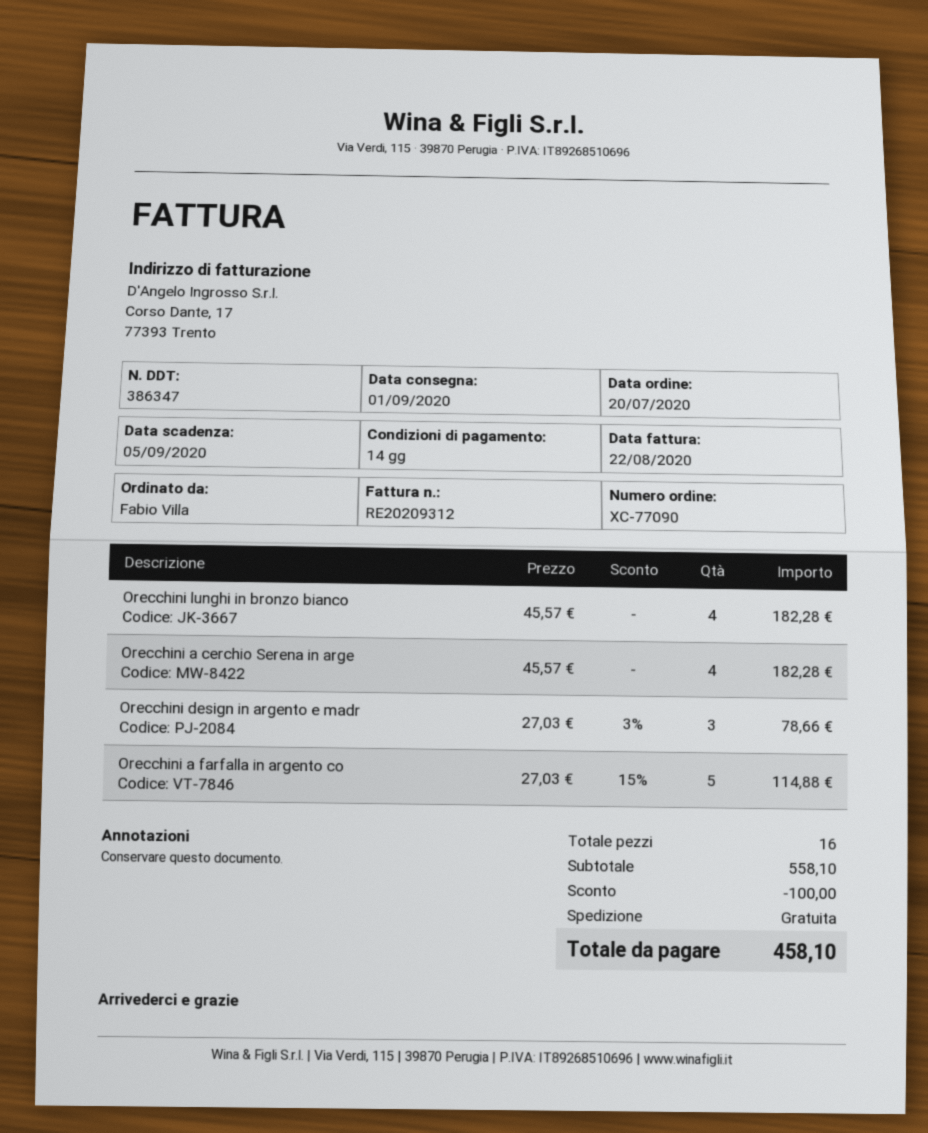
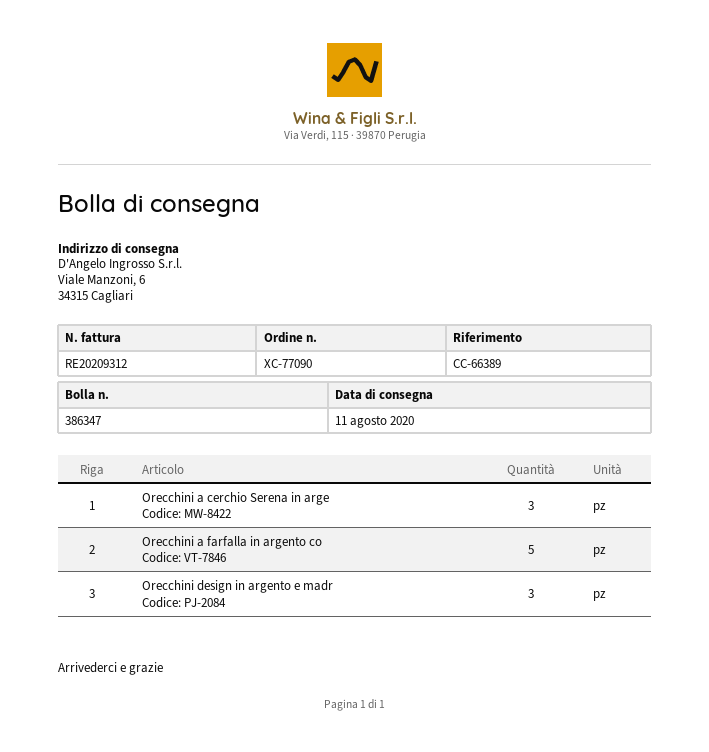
delivery date: 2020-09-01 -> 2020-08-11
Orecchini lunghi in bronzo bianco: 4 -> none
Orecchini a cerchio Serena in arge: 4 -> 3

